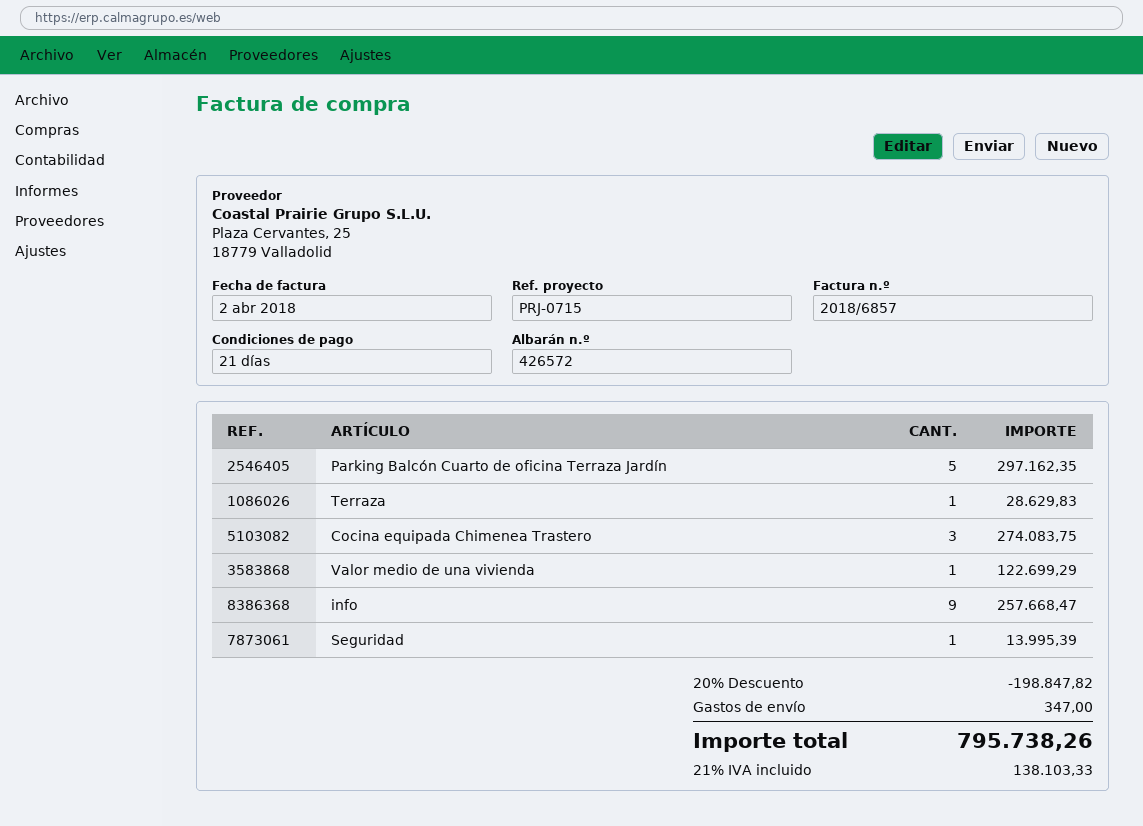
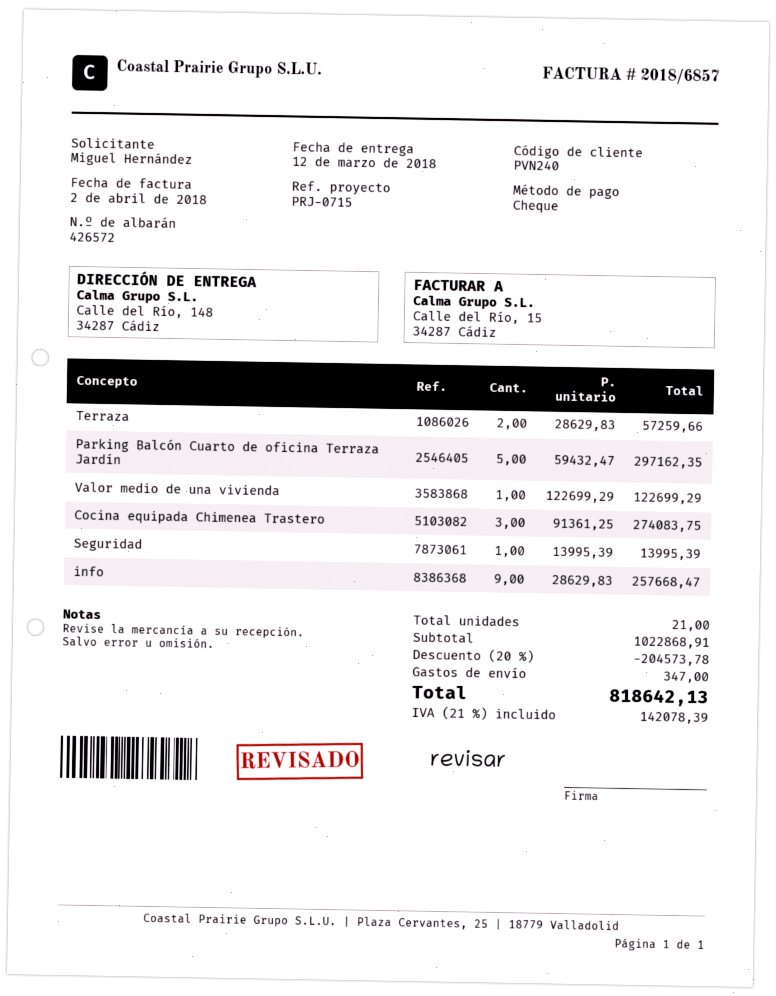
Terraza: 1 for 28629.83 -> 2 for 57259.66
discount: 20% = 198847.82 -> 20% = 204573.78
tax: 21% = 138103.33 -> 21% = 142078.39
total: 795738.26 -> 818642.13

